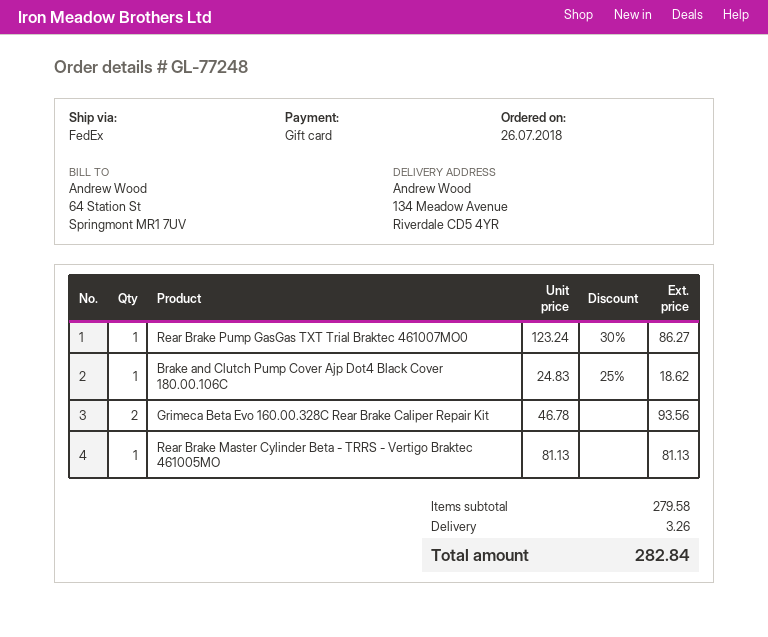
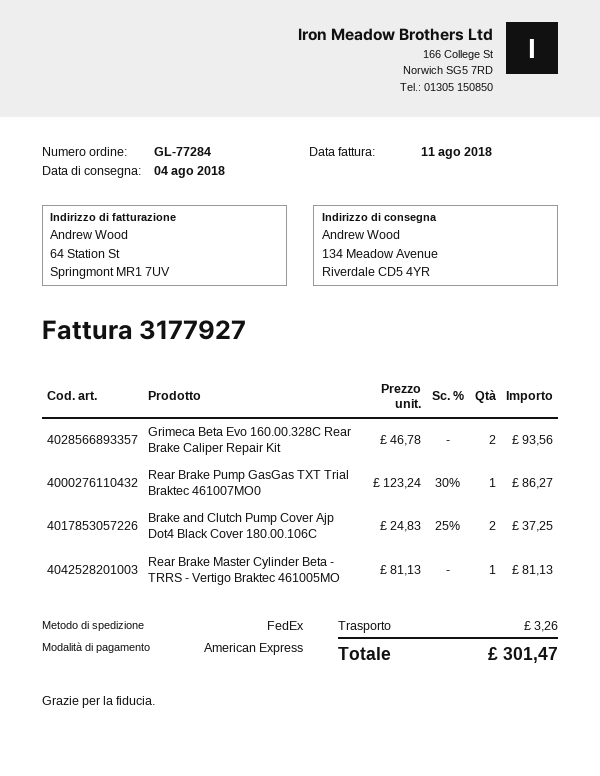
order number: GL-77248 -> GL-77284
payment method: gift card -> American Express
Brake and Clutch Pump Cover Ajp Dot4 Black Cover 180.00.106C: 1 x 24.83 - 25% = 18.62 -> 2 x 24.83 - 25% = 37.25
total: 282.84 -> 301.47

